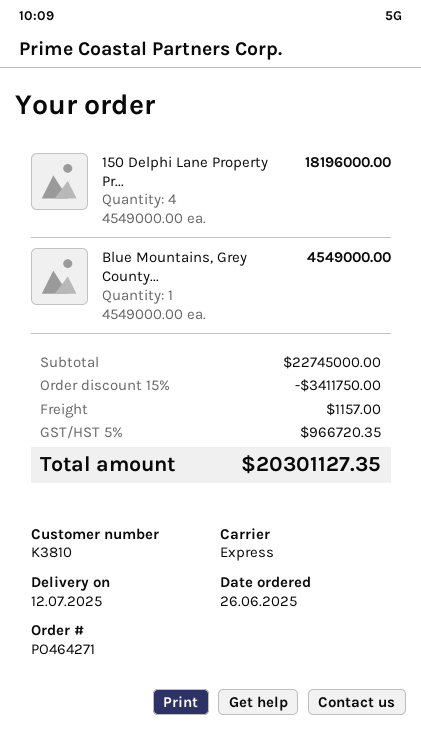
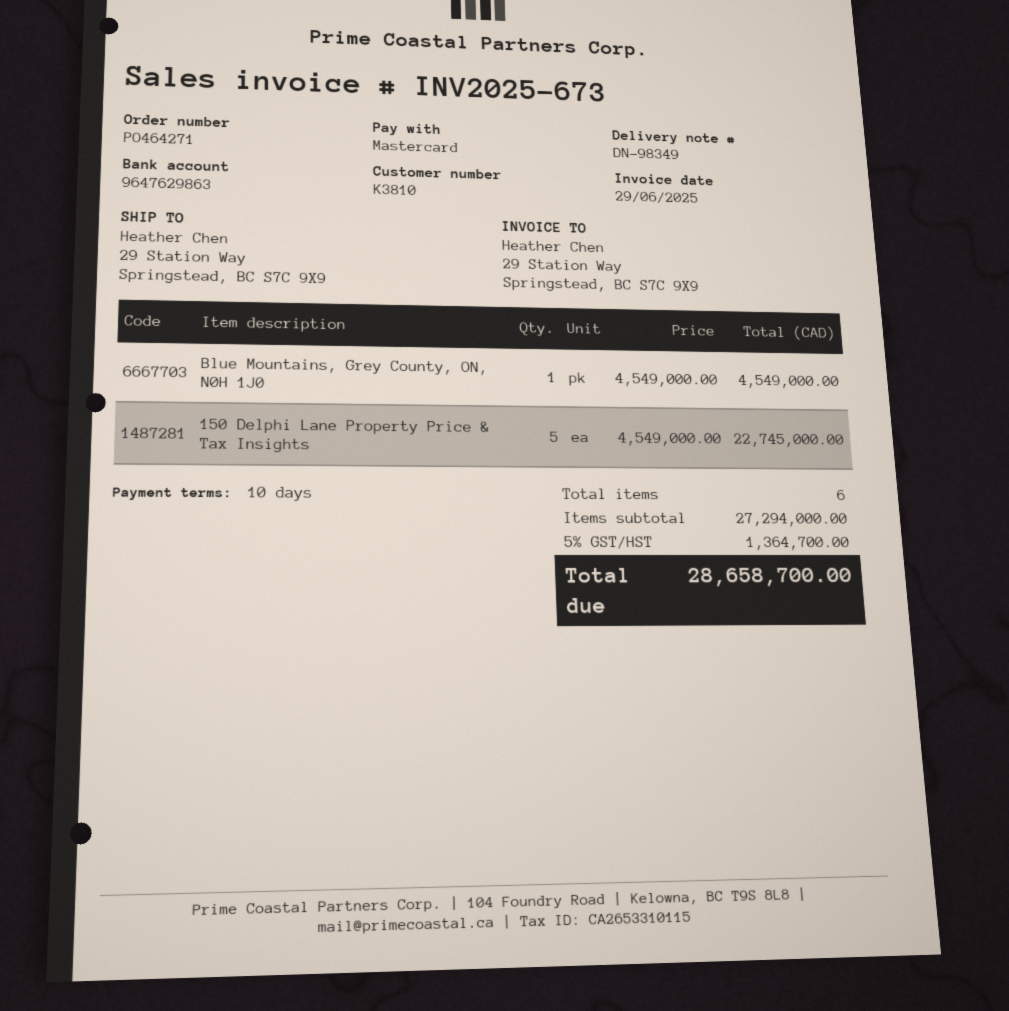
150 Delphi Lane Property Pr...: 4 x 4549000.00 = 18196000.00 -> 5 x 4549000.00 = 22745000.00
subtotal: 22745000.00 -> 27294000.00
discount: 15% = 3411750.00 -> none
shipping: 1157.00 -> none
tax: 5% = 966720.35 -> 5% = 1364700.00
total: 20301127.35 -> 28658700.00

